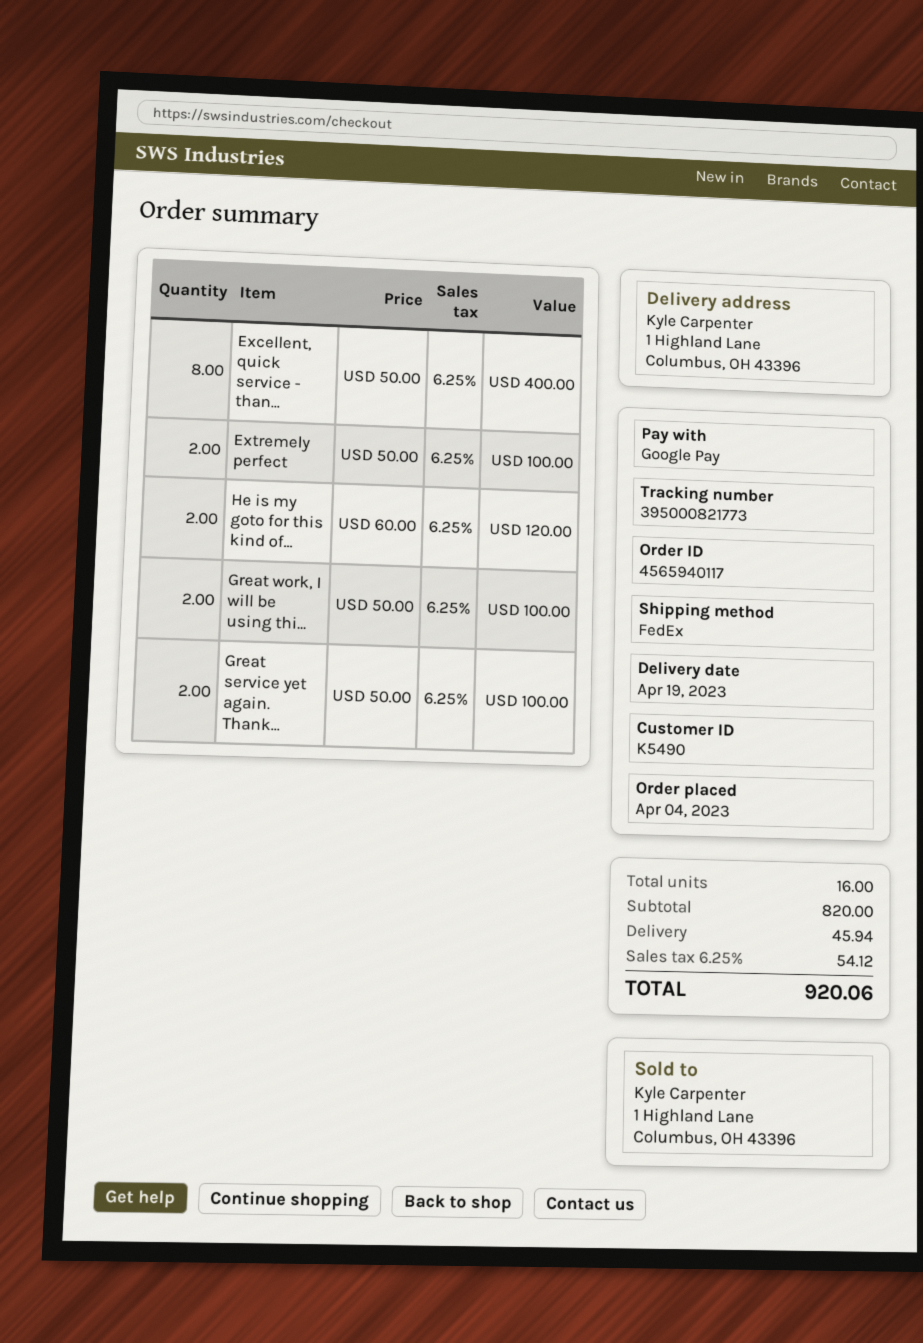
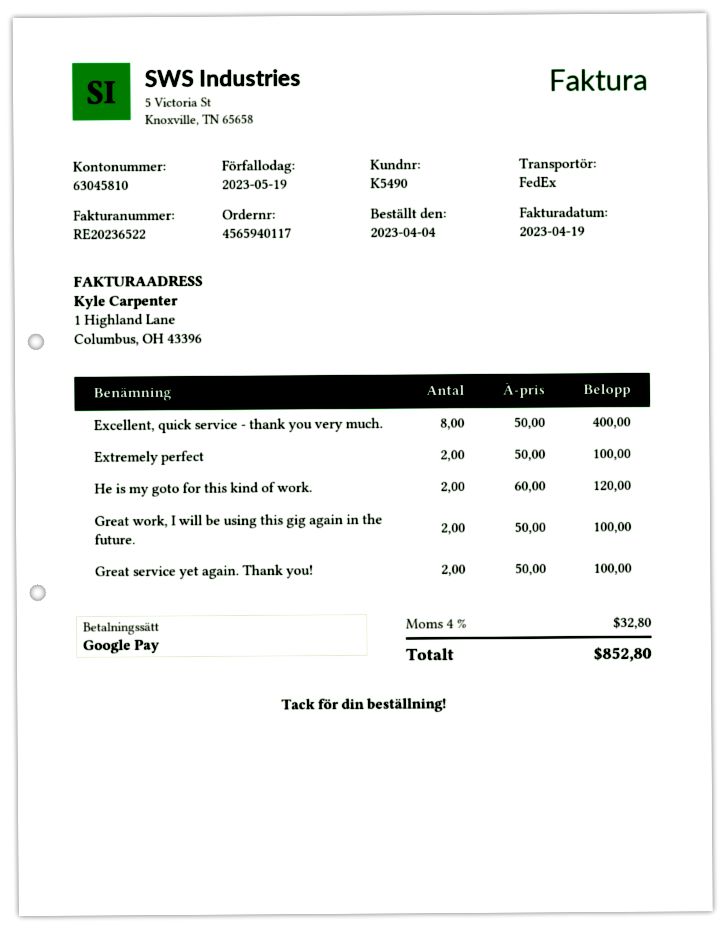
shipping: 45.94 -> none
tax: 6.25% = 54.12 -> 4% = 32.80
total: 920.06 -> 852.80

